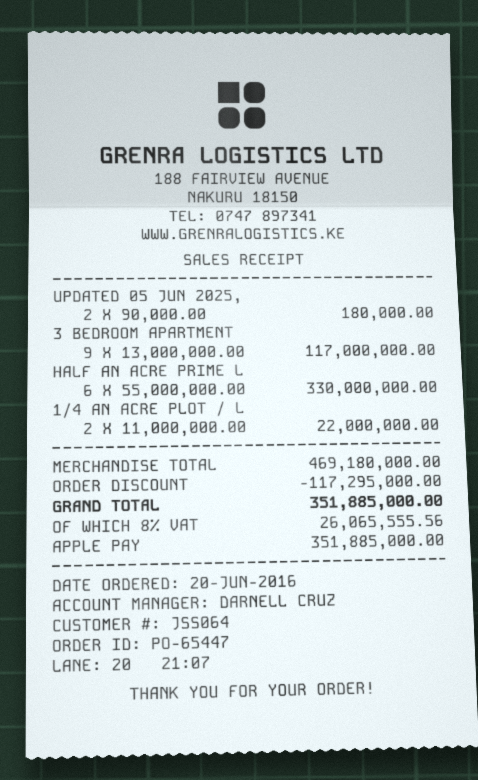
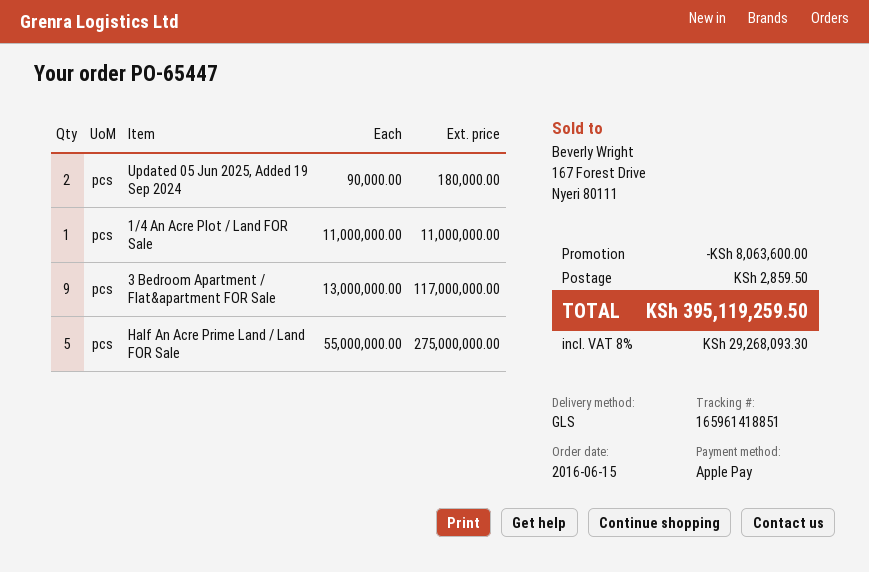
order date: 2016-06-20 -> 2016-06-15
HALF AN ACRE PRIME L: 6 x 55000000.00 = 330000000.00 -> 5 x 55000000.00 = 275000000.00
1/4 AN ACRE PLOT / L: 2 x 11000000.00 = 22000000.00 -> 1 x 11000000.00 = 11000000.00
discount: 117295000.00 -> 8063600.00
shipping: none -> 2859.50
tax: 8% = 26065555.56 -> 8% = 29268093.30
total: 351885000.00 -> 395119259.50

